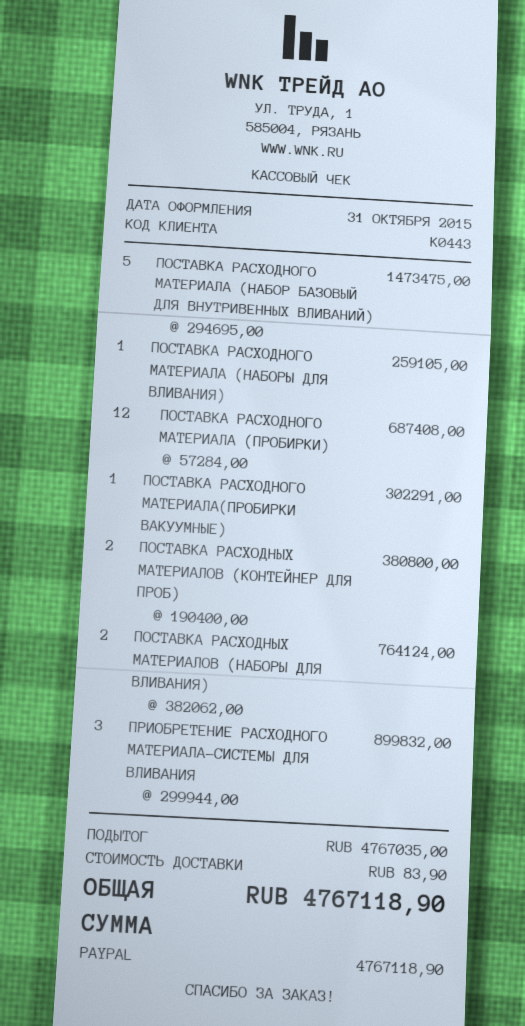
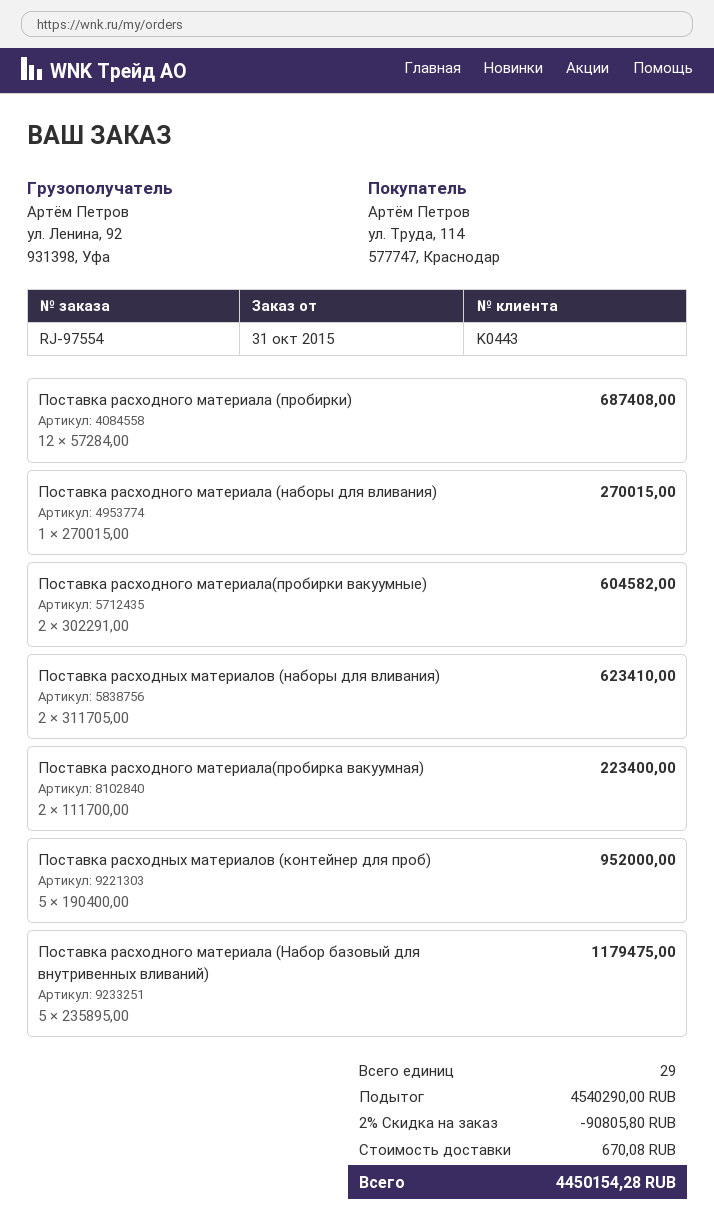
ПОСТАВКА РАСХОДНОГО МАТЕРИАЛА (НАБОР БАЗОВЫЙ ДЛЯ ВНУТРИВЕННЫХ ВЛИВАНИЙ): 5 x 294695.00 = 1473475.00 -> 5 x 235895.00 = 1179475.00
ПОСТАВКА РАСХОДНОГО МАТЕРИАЛА (НАБОРЫ ДЛЯ ВЛИВАНИЯ): 1 x 259105.00 = 259105.00 -> 1 x 270015.00 = 270015.00
ПОСТАВКА РАСХОДНОГО МАТЕРИАЛА(ПРОБИРКИ ВАКУУМНЫЕ): 1 x 302291.00 = 302291.00 -> 2 x 302291.00 = 604582.00
ПОСТАВКА РАСХОДНЫХ МАТЕРИАЛОВ (КОНТЕЙНЕР ДЛЯ ПРОБ): 2 x 190400.00 = 380800.00 -> 5 x 190400.00 = 952000.00
ПОСТАВКА РАСХОДНЫХ МАТЕРИАЛОВ (НАБОРЫ ДЛЯ ВЛИВАНИЯ): 2 x 382062.00 = 764124.00 -> 2 x 311705.00 = 623410.00
ПРИОБРЕТЕНИЕ РАСХОДНОГО МАТЕРИАЛА-СИСТЕМЫ ДЛЯ ВЛИВАНИЯ: 3 x 299944.00 = 899832.00 -> none
Поставка расходного материала(пробирка вакуумная): none -> 2 x 111700.00 = 223400.00
subtotal: 4767035.00 -> 4540290.00
discount: none -> 2% = 90805.80
shipping: 83.90 -> 670.08
total: 4767118.90 -> 4450154.28

